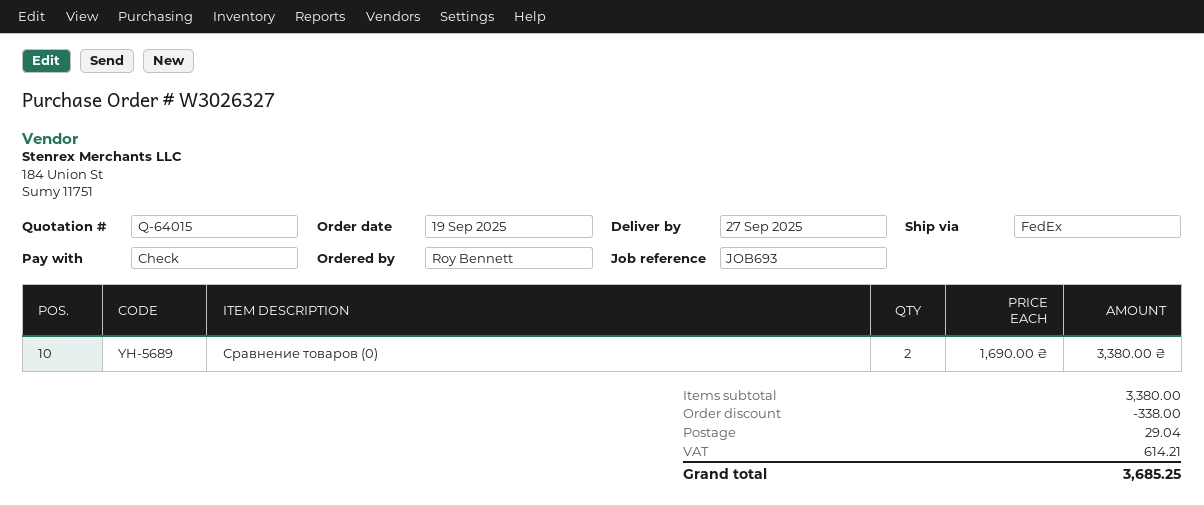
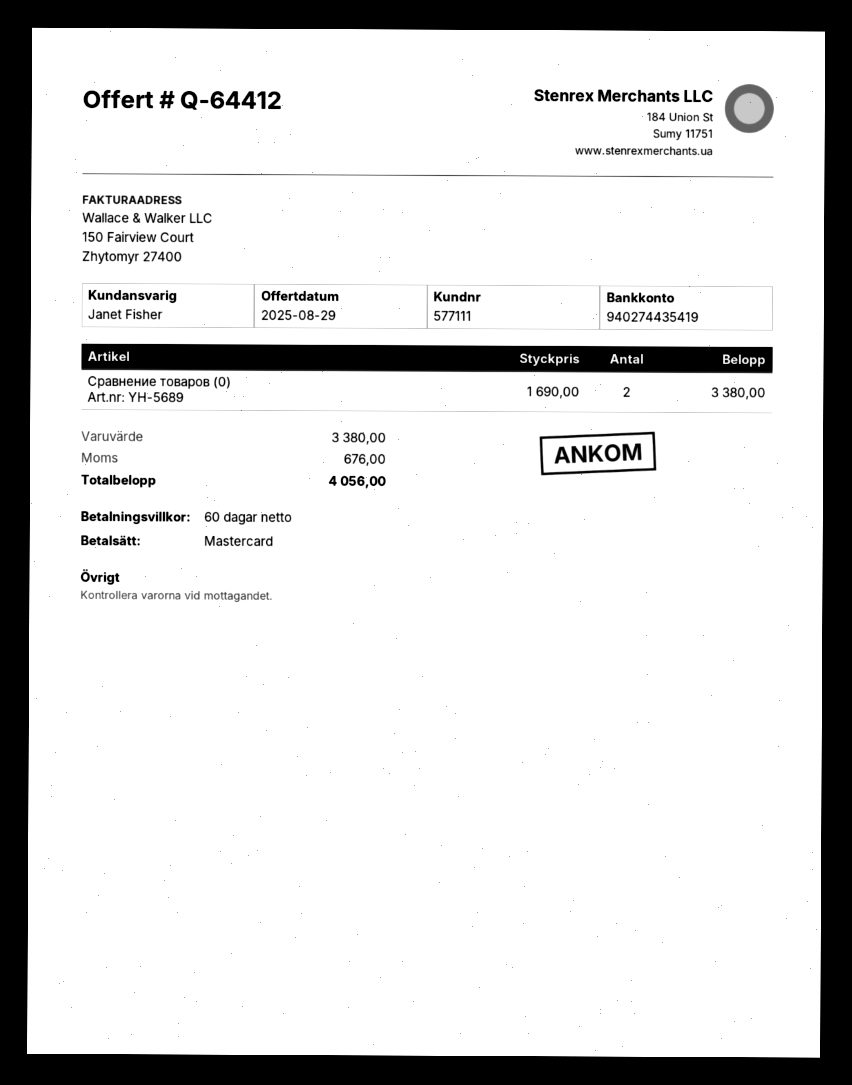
quote number: Q-64015 -> Q-64412
payment method: cheque -> Mastercard
discount: 338.00 -> none
shipping: 29.04 -> none
tax: 614.21 -> 676.00
total: 3685.25 -> 4056.00

